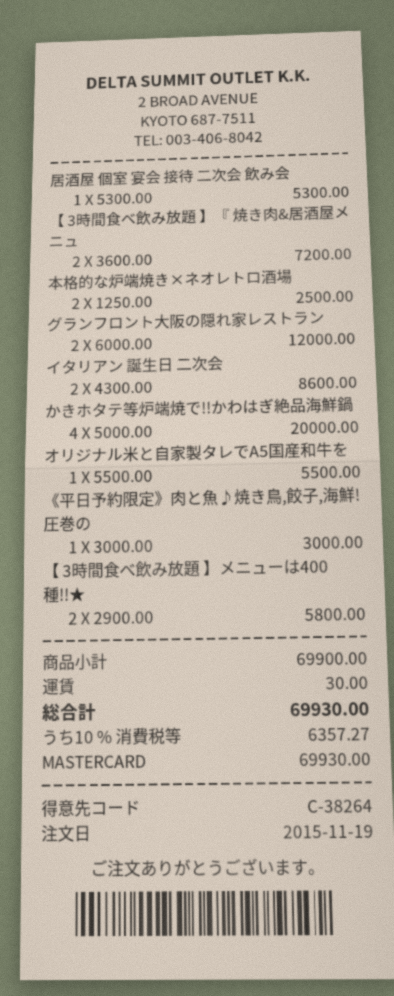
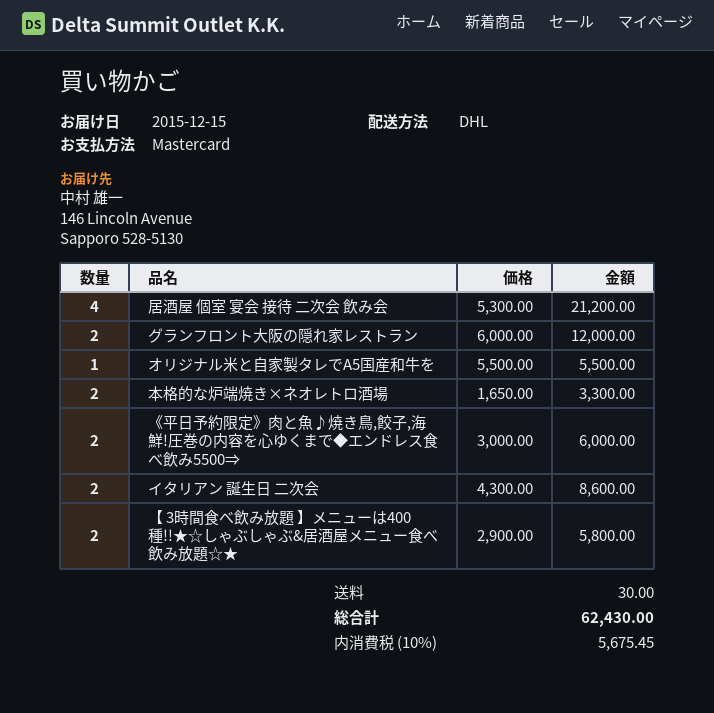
居酒屋 個室 宴会 接待 二次会 飲み会: 1 x 5300.00 = 5300.00 -> 4 x 5300.00 = 21200.00
【 3時間食べ飲み放題 】『 焼き肉&居酒屋メニュ: 2 x 3600.00 = 7200.00 -> none
本格的な炉端焼き×ネオレトロ酒場: 2 x 1250.00 = 2500.00 -> 2 x 1650.00 = 3300.00
かきホタテ等炉端焼で!!かわはぎ絶品海鮮鍋: 4 x 5000.00 = 20000.00 -> none
《平日予約限定》肉と魚♪焼き鳥,餃子,海鮮!圧巻の: 1 x 3000.00 = 3000.00 -> 2 x 3000.00 = 6000.00
tax: 10% = 6357.27 -> 10% = 5675.45
total: 69930.00 -> 62430.00

